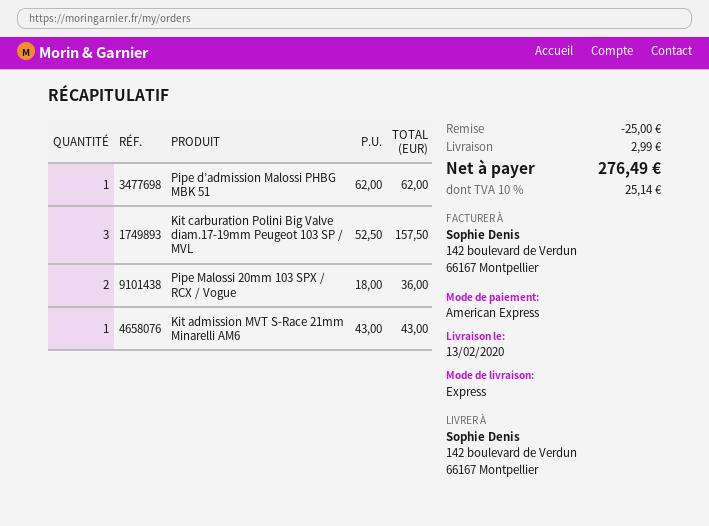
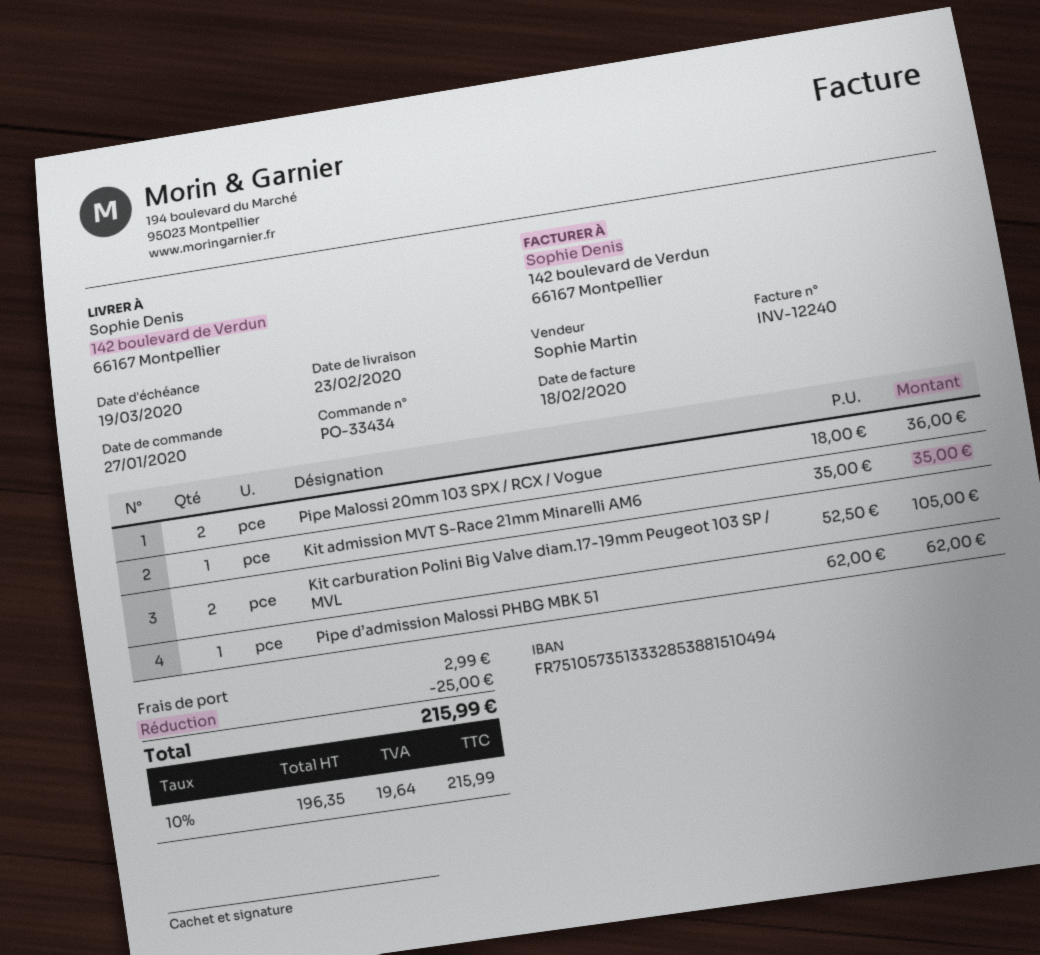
delivery date: 2020-02-13 -> 2020-02-23
Kit carburation Polini Big Valve diam.17-19mm Peugeot 103 SP / MVL: 3 x 52.50 = 157.50 -> 2 x 52.50 = 105.00
Kit admission MVT S-Race 21mm Minarelli AM6: 1 x 43.00 = 43.00 -> 1 x 35.00 = 35.00
tax: 10% = 25.14 -> 10% = 19.64
total: 276.49 -> 215.99

